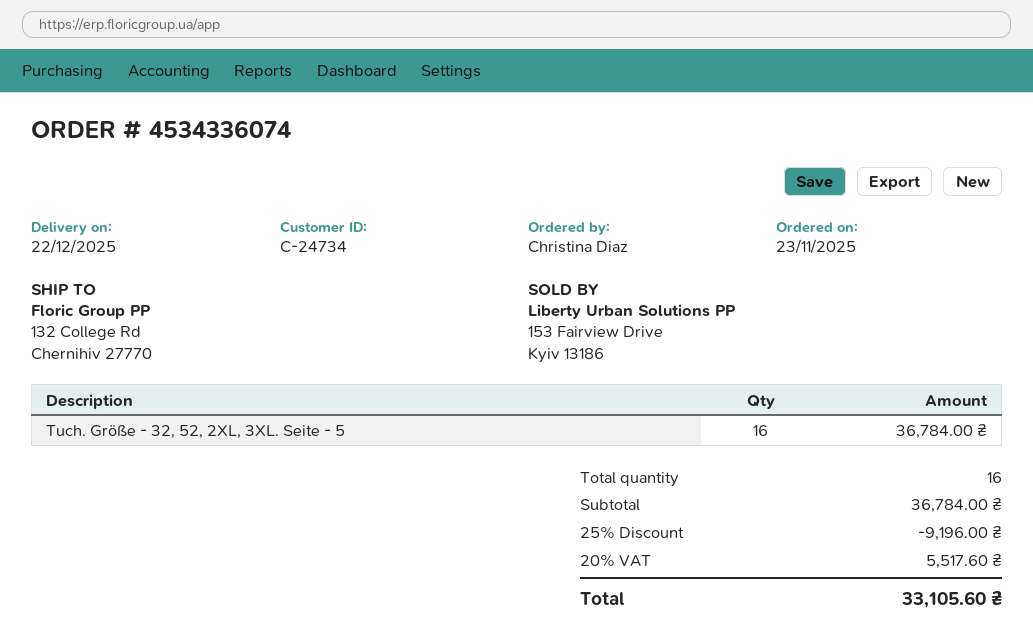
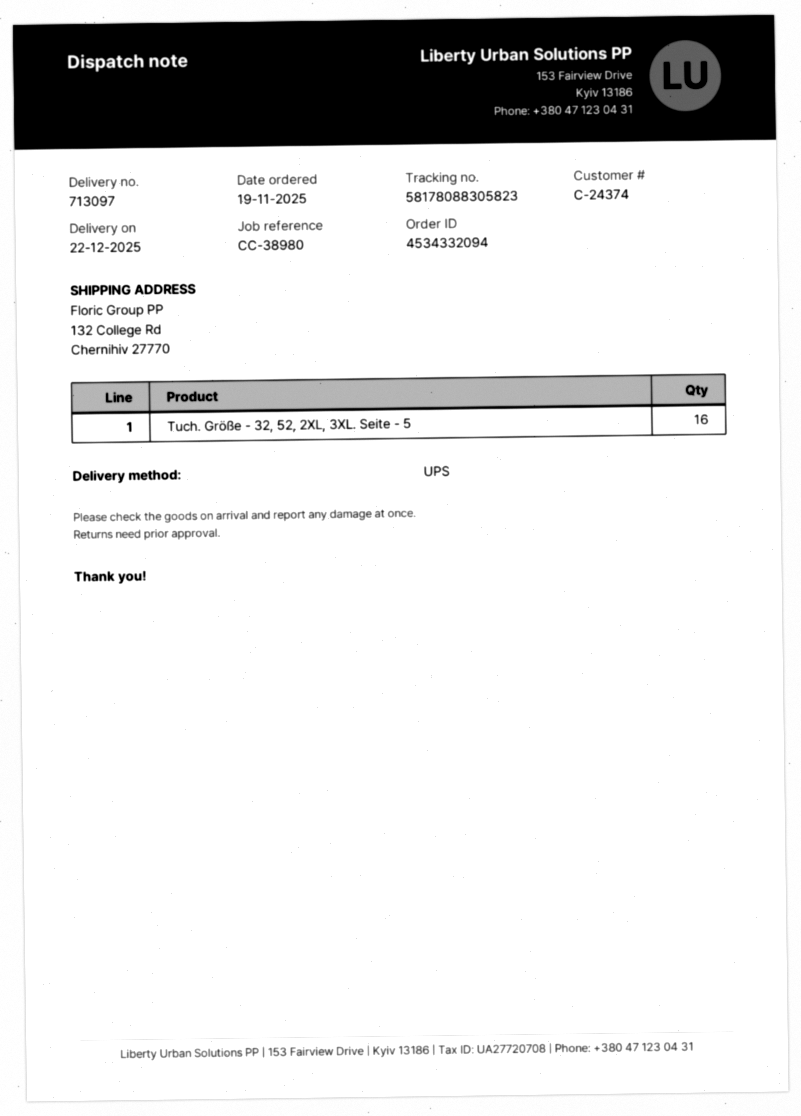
order number: 4534336074 -> 4534332094
order date: 2025-11-23 -> 2025-11-19
customer number: C-24734 -> C-24374

